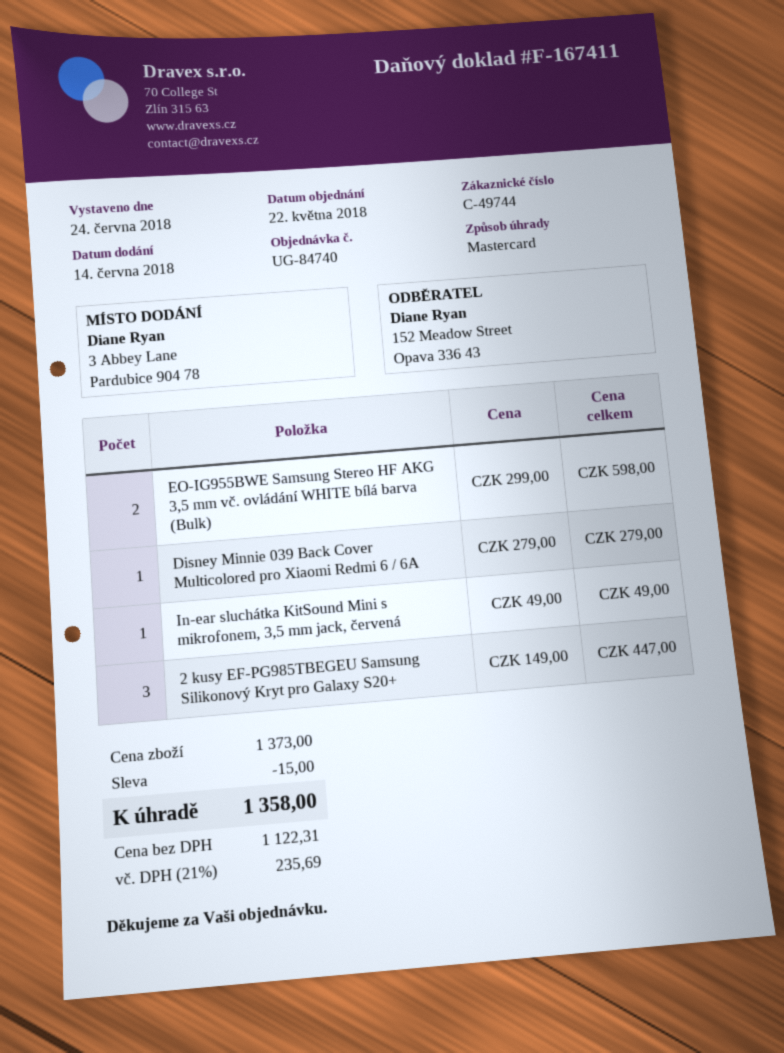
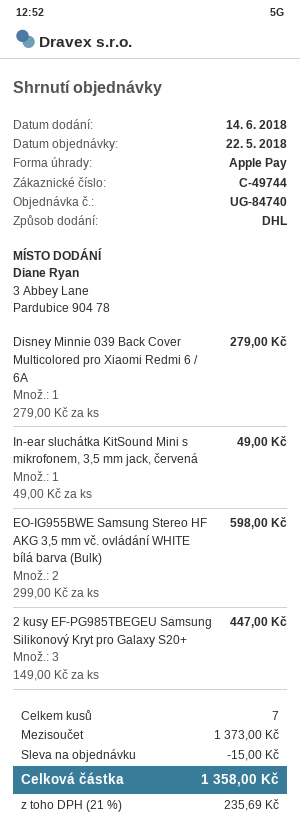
payment method: Mastercard -> Apple Pay

